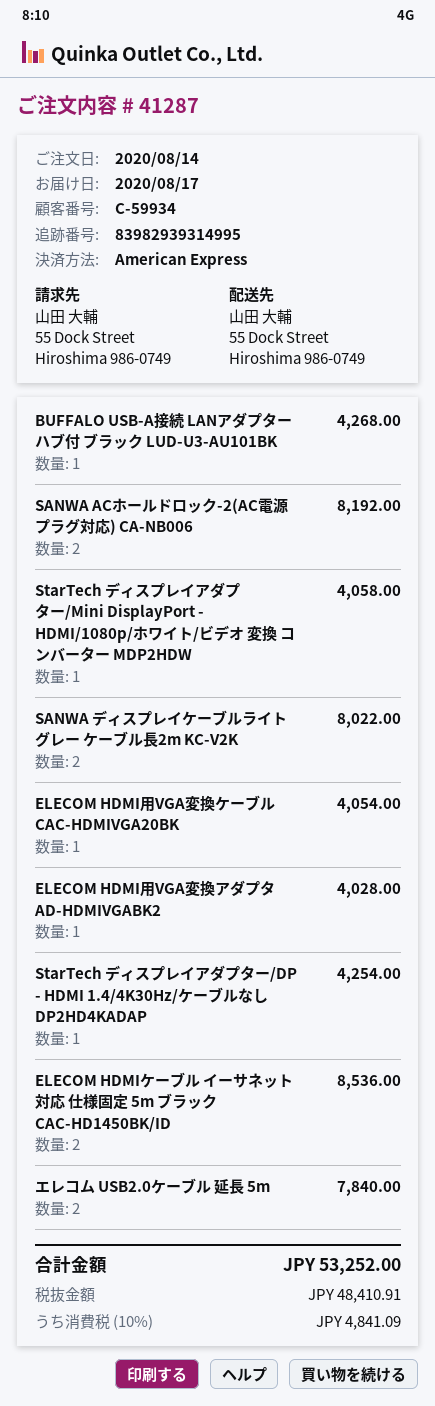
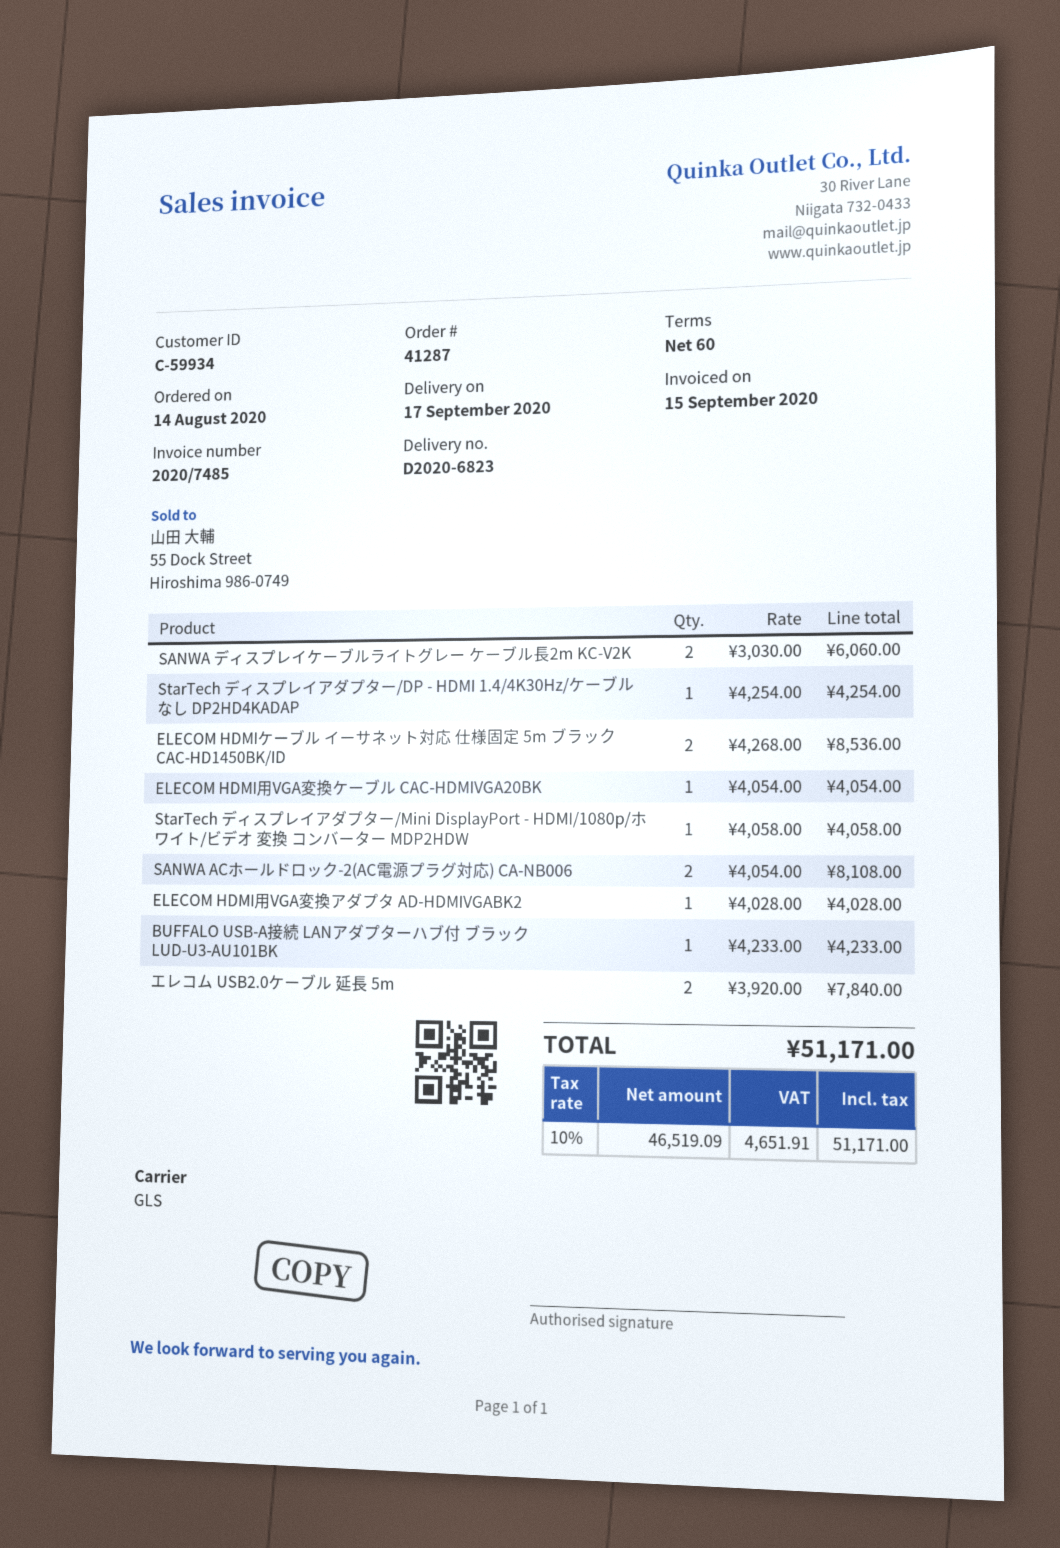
delivery date: 2020-08-17 -> 2020-09-17
BUFFALO USB-A接続 LANアダプターハブ付 ブラック LUD-U3-AU101BK: 1 for 4268.00 -> 1 for 4233.00
SANWA ACホールドロック-2(AC電源プラグ対応) CA-NB006: 2 for 8192.00 -> 2 for 8108.00
SANWA ディスプレイケーブルライトグレー ケーブル長2m KC-V2K: 2 for 8022.00 -> 2 for 6060.00
net: 48410.91 -> 46519.09
tax: 10% = 4841.09 -> 10% = 4651.91
total: 53252.00 -> 51171.00

